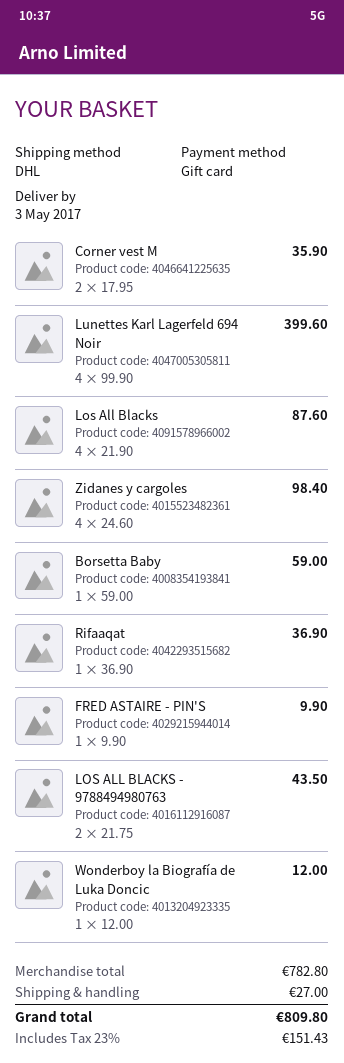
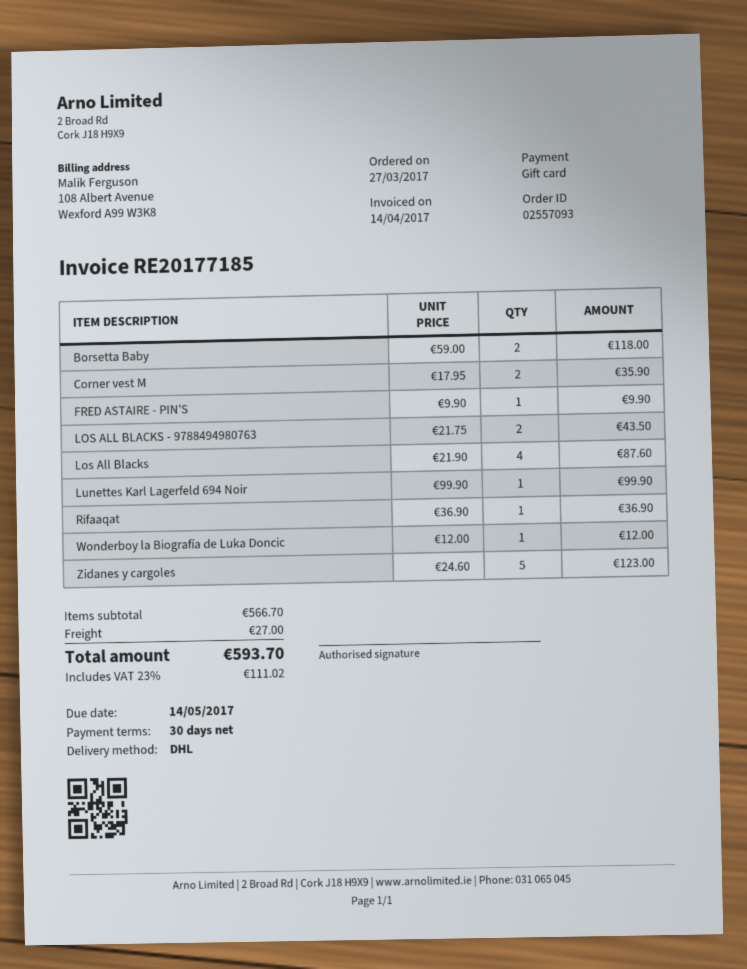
Lunettes Karl Lagerfeld 694 Noir: 4 x 99.90 = 399.60 -> 1 x 99.90 = 99.90
Zidanes y cargoles: 4 x 24.60 = 98.40 -> 5 x 24.60 = 123.00
Borsetta Baby: 1 x 59.00 = 59.00 -> 2 x 59.00 = 118.00
subtotal: 782.80 -> 566.70
tax: 23% = 151.43 -> 23% = 111.02
total: 809.80 -> 593.70

